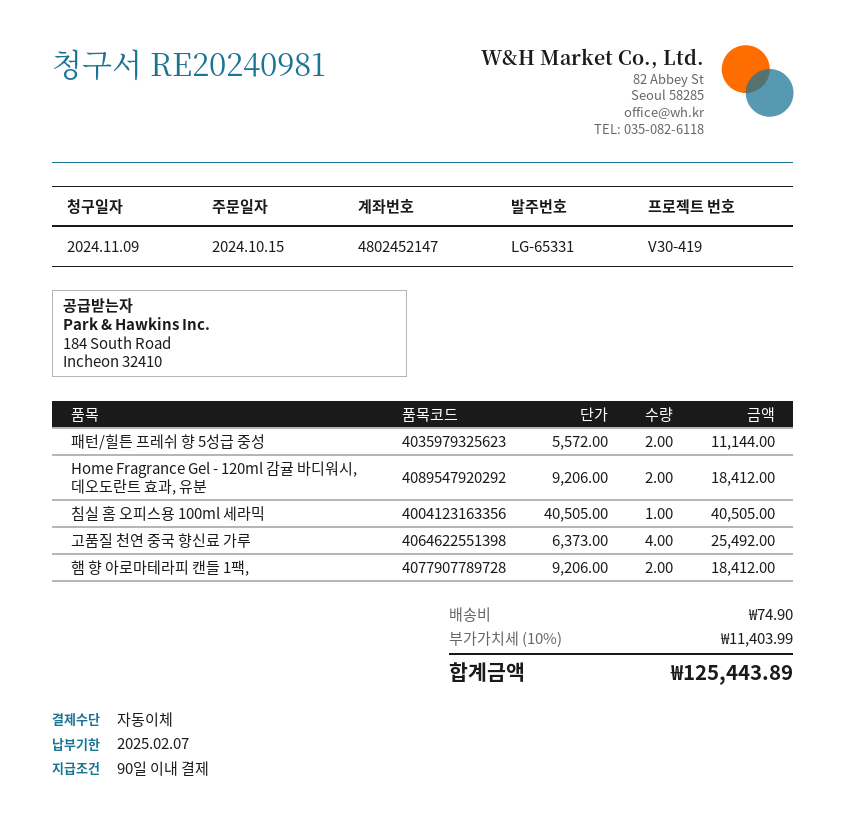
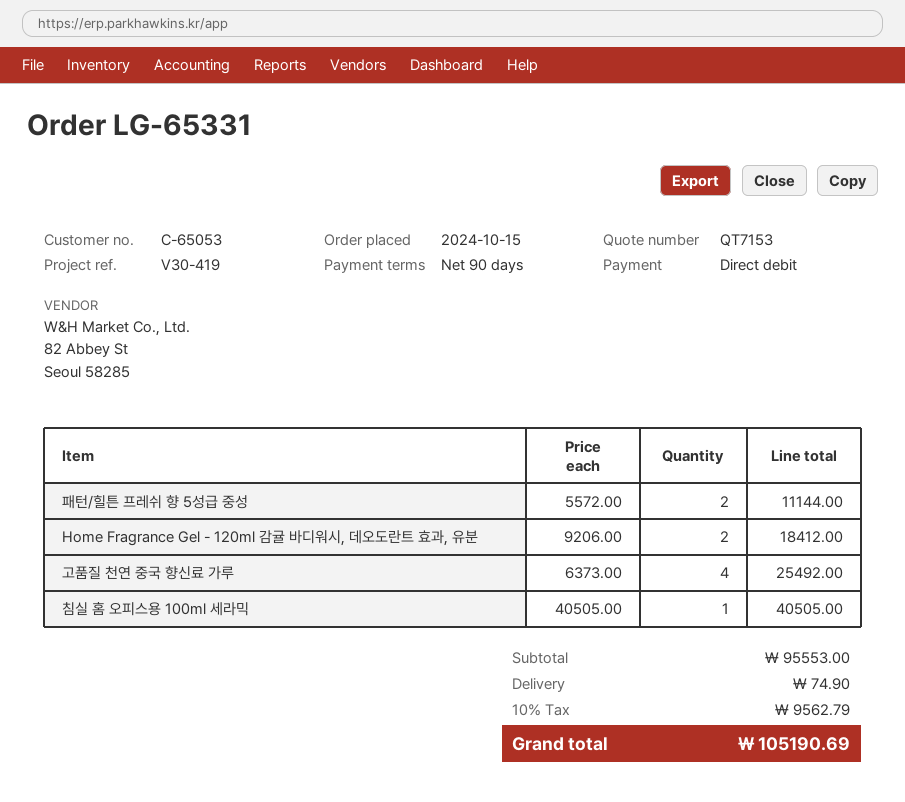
햄 향 아로마테라피 캔들 1팩,: 2 x 9206.00 = 18412.00 -> none
tax: 10% = 11403.99 -> 10% = 9562.79
total: 125443.89 -> 105190.69

